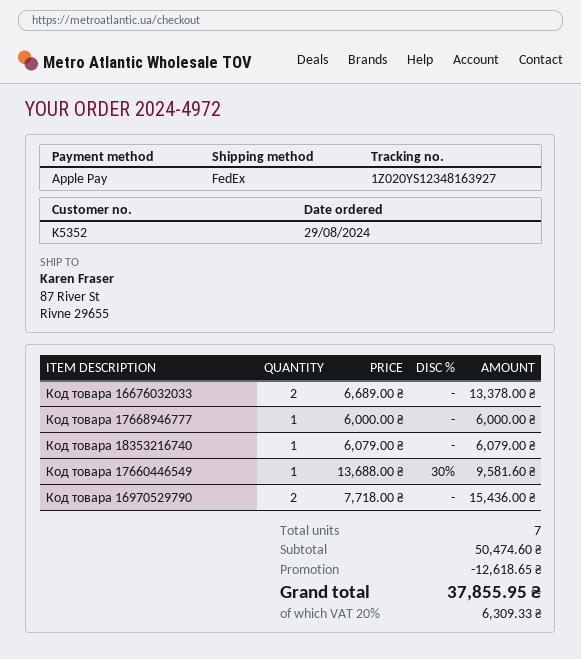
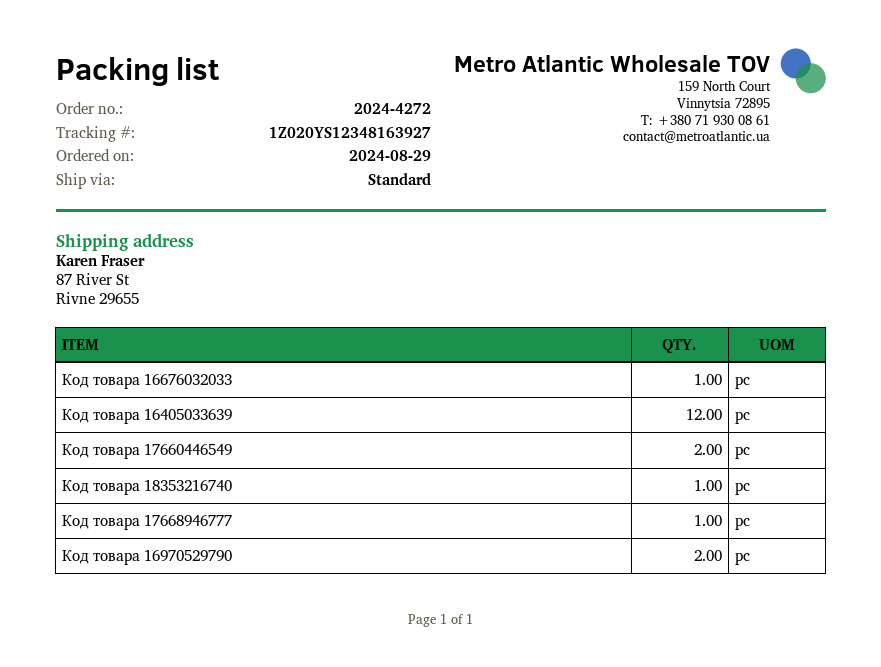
order number: 2024-4972 -> 2024-4272
shipping method: FedEx -> standard
Код товара 16676032033: 2 -> 1
Код товара 17660446549: 1 -> 2
Код товара 16405033639: none -> 12

